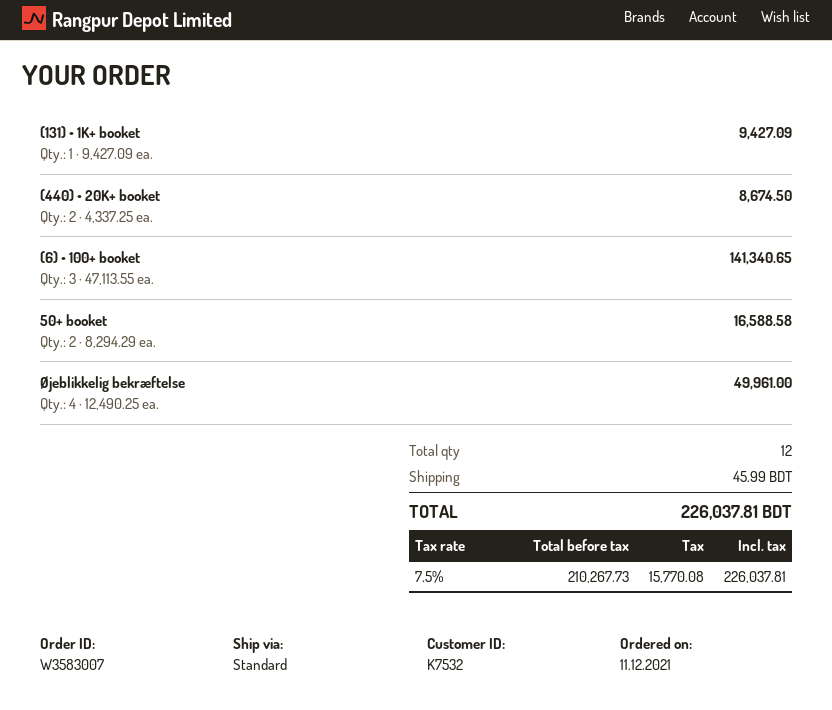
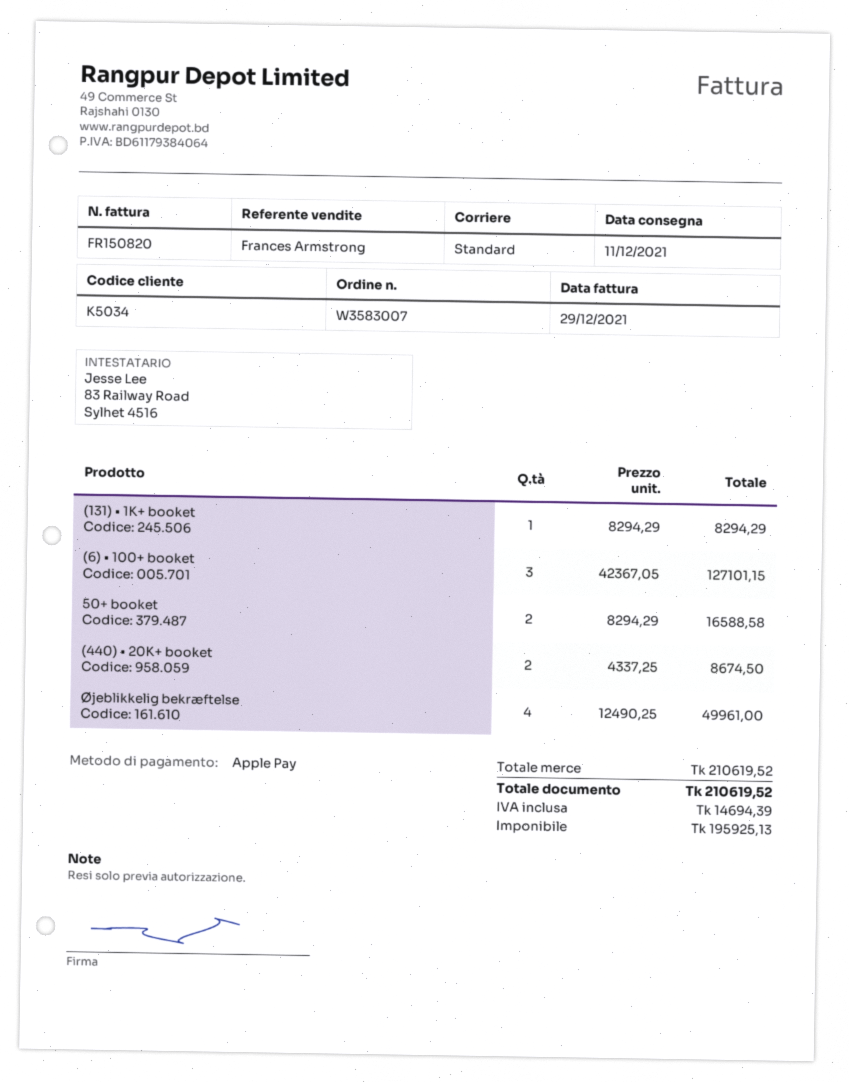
customer number: K7532 -> K5034
(131) • 1K+ booket: 1 x 9427.09 = 9427.09 -> 1 x 8294.29 = 8294.29
(6) • 100+ booket: 3 x 47113.55 = 141340.65 -> 3 x 42367.05 = 127101.15
shipping: 45.99 -> none
net: 210267.73 -> 195925.13
tax: 15770.08 -> 14694.39
total: 226037.81 -> 210619.52

